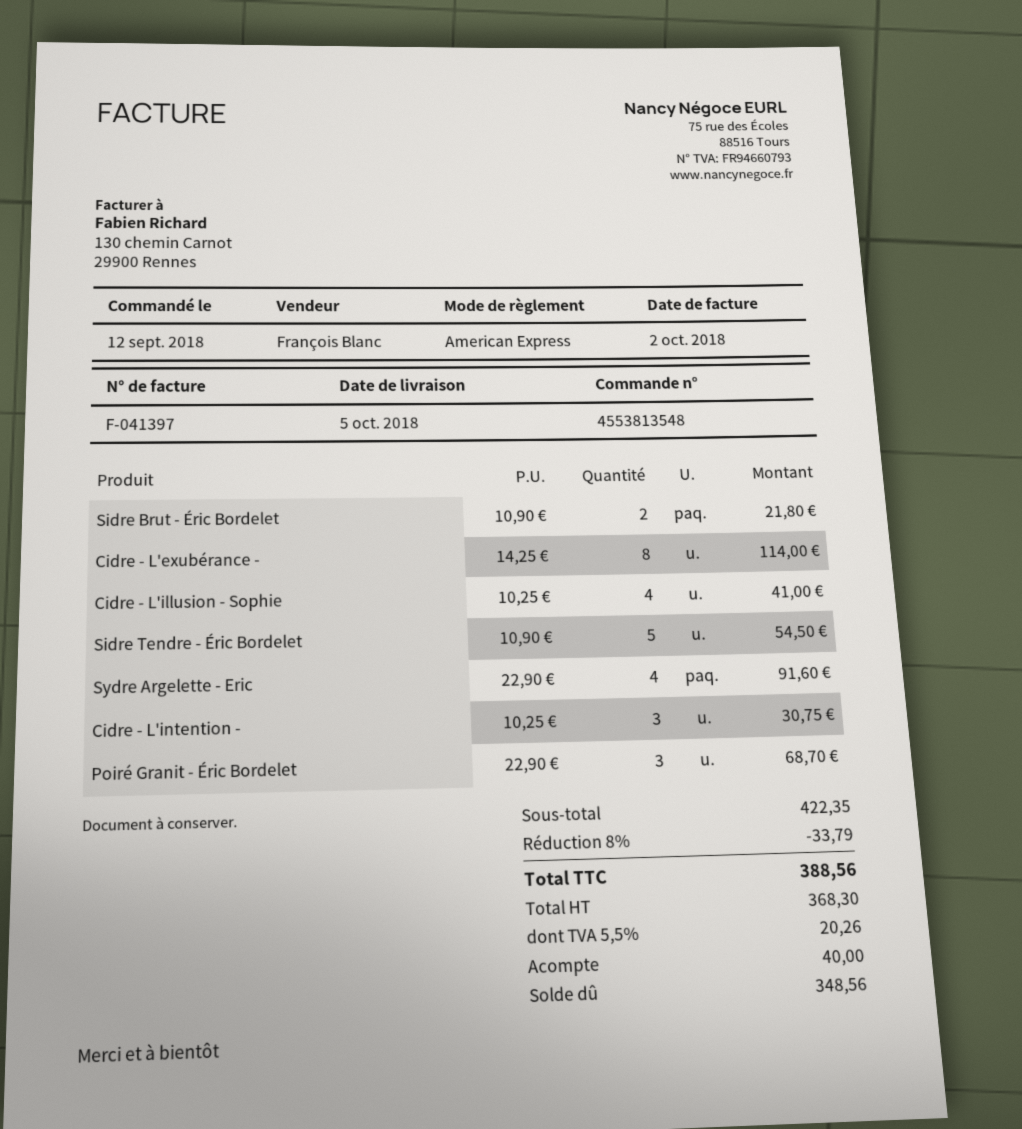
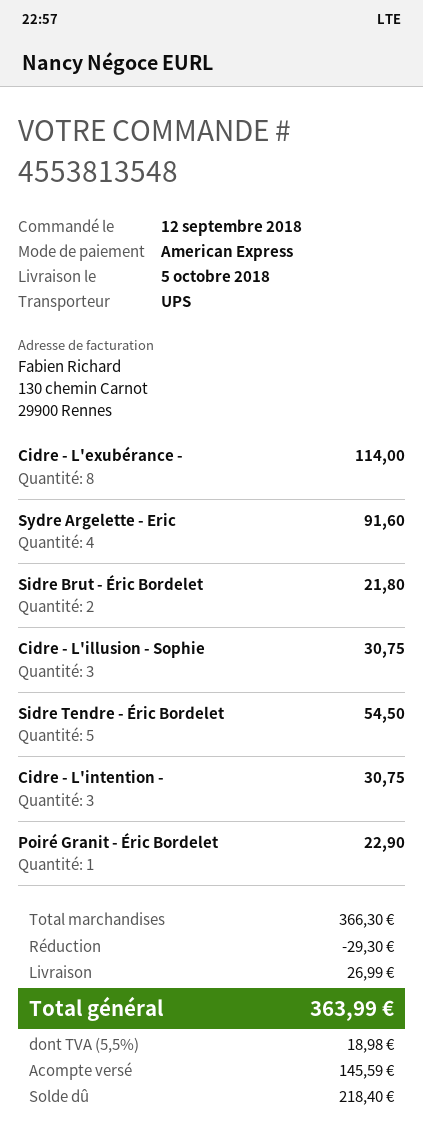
Cidre - L'illusion - Sophie: 4 for 41.00 -> 3 for 30.75
Poiré Granit - Éric Bordelet: 3 for 68.70 -> 1 for 22.90
subtotal: 422.35 -> 366.30
discount: 33.79 -> 29.30
shipping: none -> 26.99
tax: 5.5% = 20.26 -> 5.5% = 18.98
total: 388.56 -> 363.99
deposit: 40.00 -> 145.59
balance: 348.56 -> 218.40

